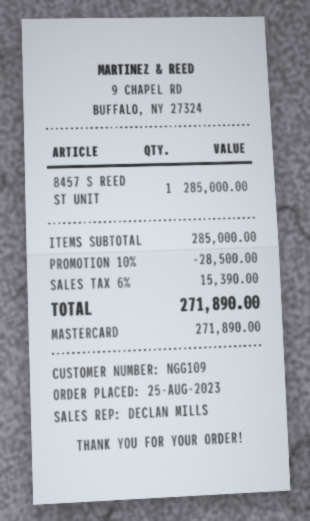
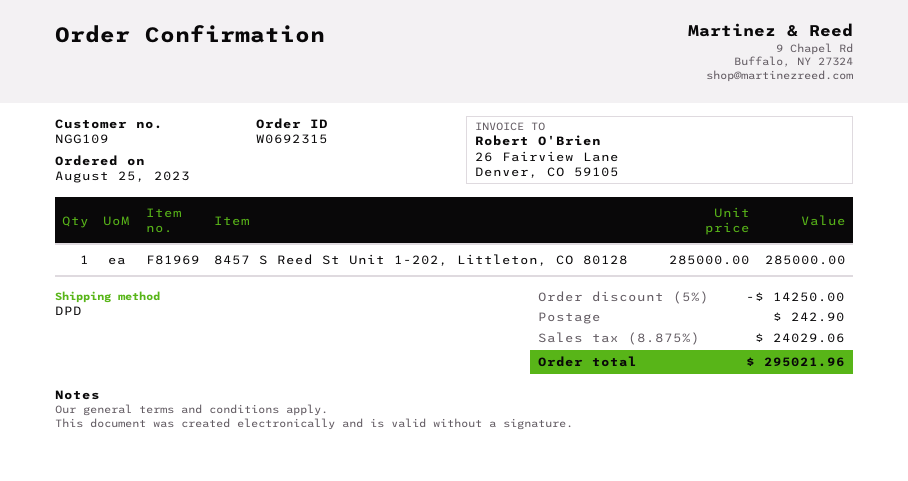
discount: 10% = 28500.00 -> 5% = 14250.00
shipping: none -> 242.90
tax: 6% = 15390.00 -> 8.875% = 24029.06
total: 271890.00 -> 295021.96

